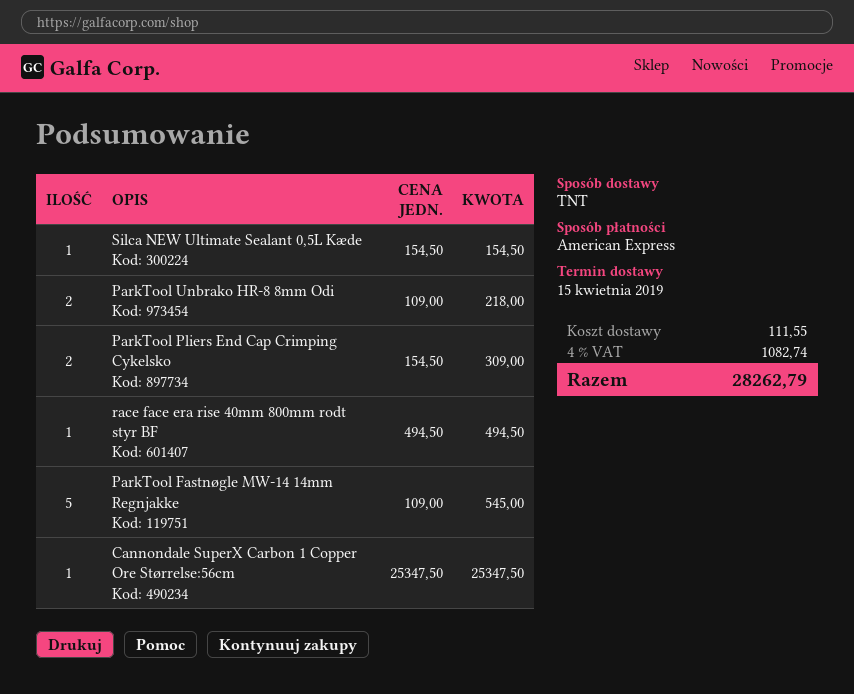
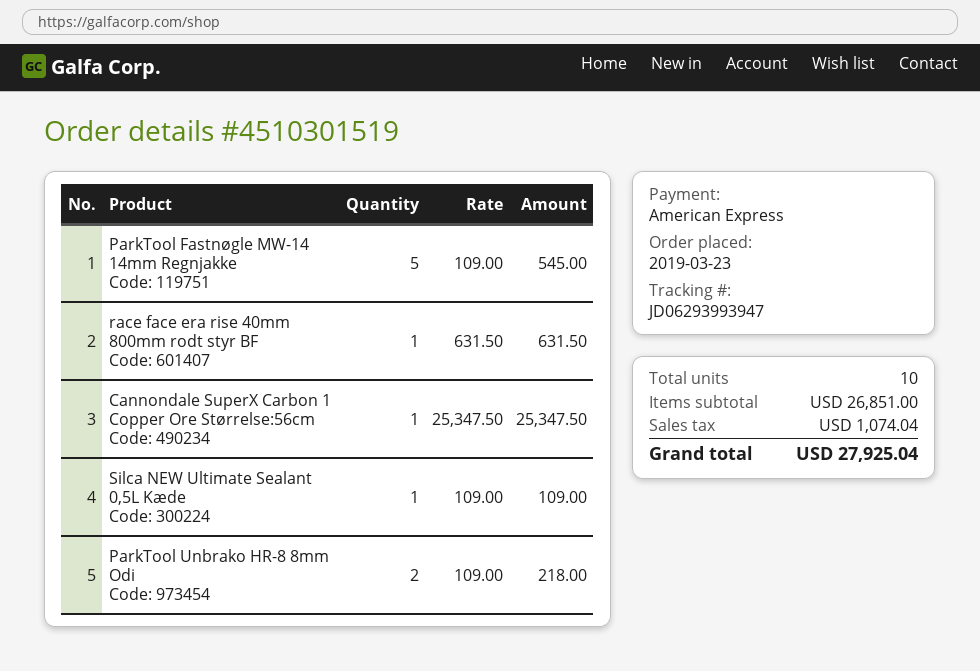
Silca NEW Ultimate Sealant 0,5L Kæde: 1 x 154.50 = 154.50 -> 1 x 109.00 = 109.00
ParkTool Pliers End Cap Crimping Cykelsko: 2 x 154.50 = 309.00 -> none
race face era rise 40mm 800mm rodt styr BF: 1 x 494.50 = 494.50 -> 1 x 631.50 = 631.50
shipping: 111.55 -> none
tax: 1082.74 -> 1074.04
total: 28262.79 -> 27925.04

